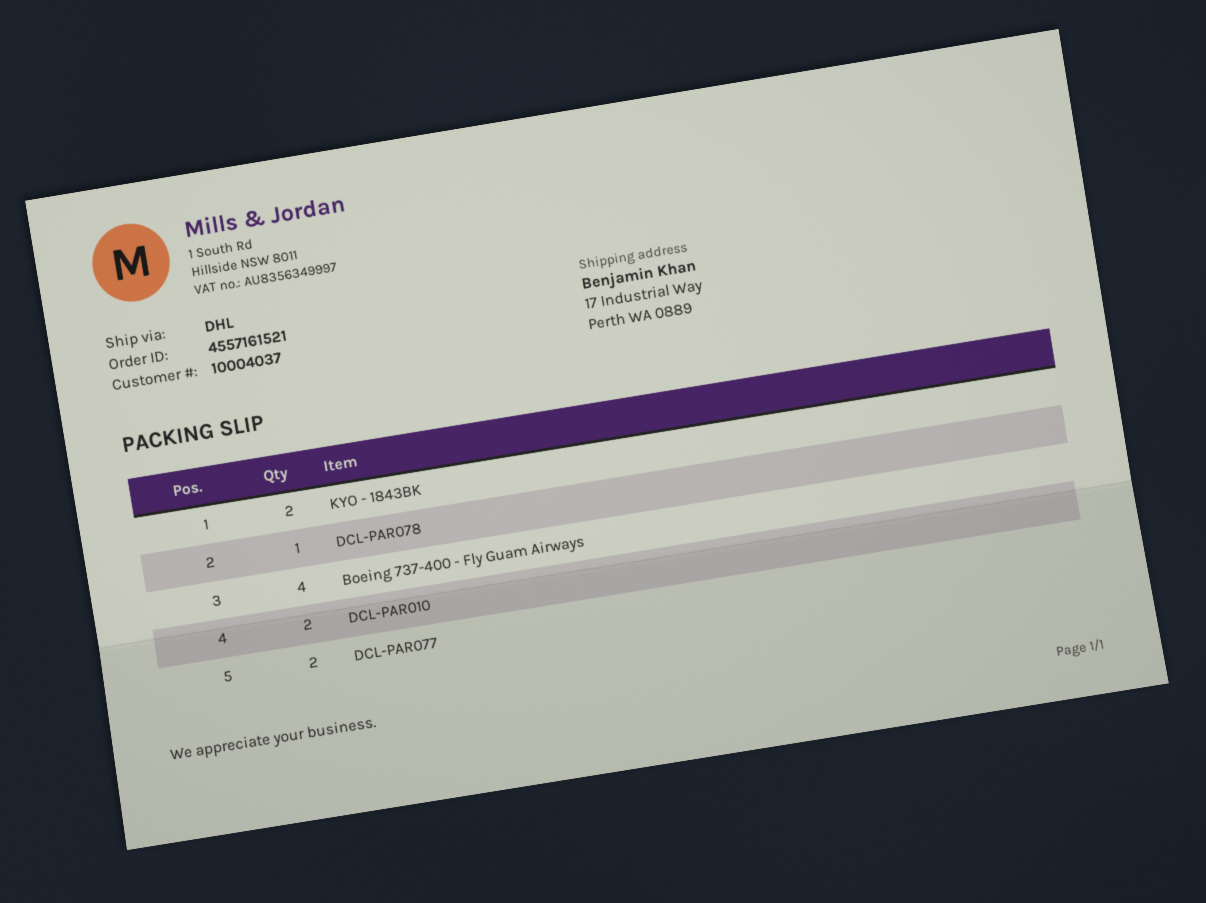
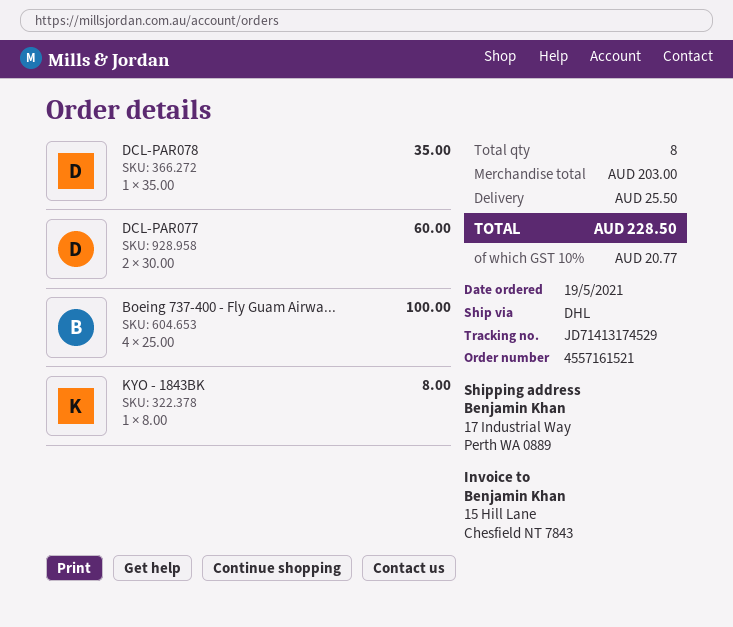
KYO - 1843BK: 2 -> 1
DCL-PAR010: 2 -> none

